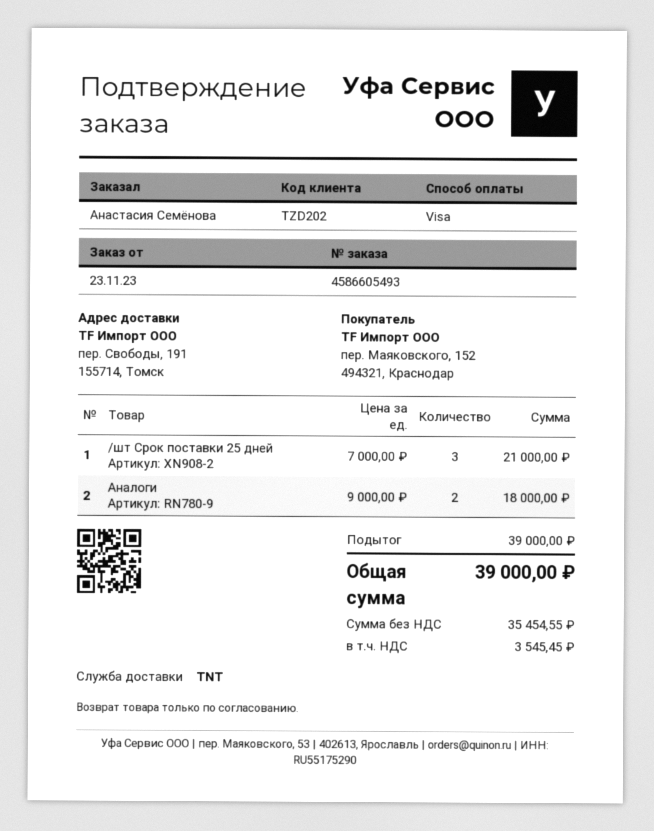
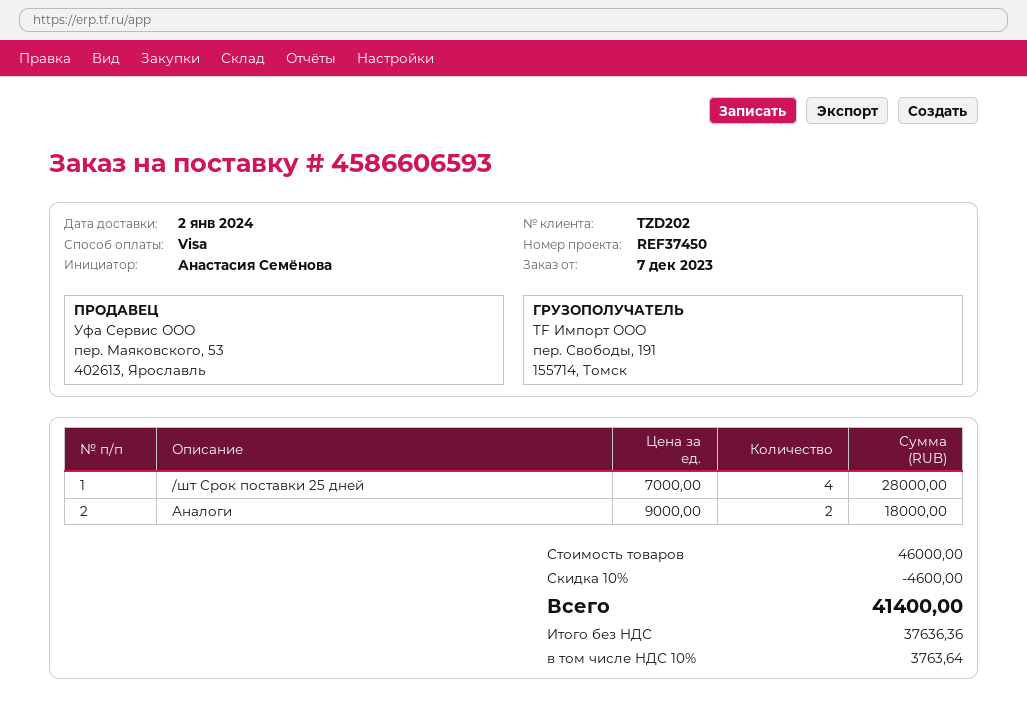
order number: 4586605493 -> 4586606593
order date: 2023-11-23 -> 2023-12-07
/шт Cрок поставки 25 дней: 3 x 7000.00 = 21000.00 -> 4 x 7000.00 = 28000.00
subtotal: 39000.00 -> 46000.00
discount: none -> 10% = 4600.00
net: 35454.55 -> 37636.36
tax: 3545.45 -> 3763.64
total: 39000.00 -> 41400.00

